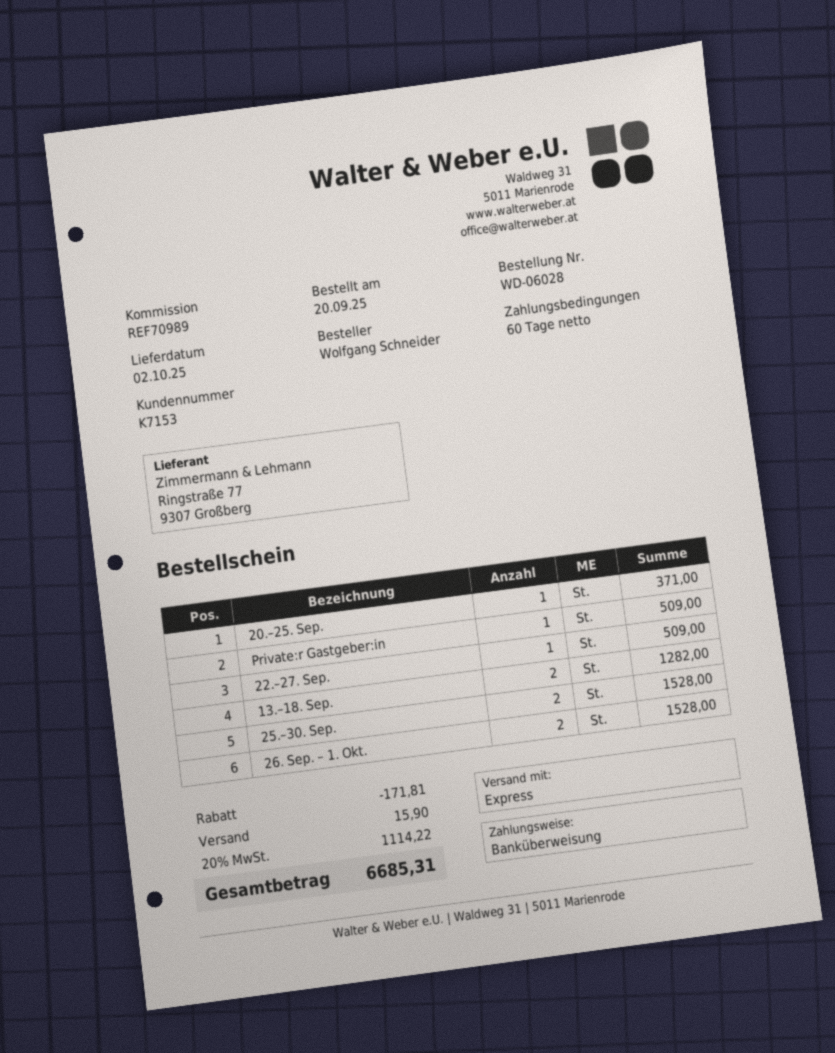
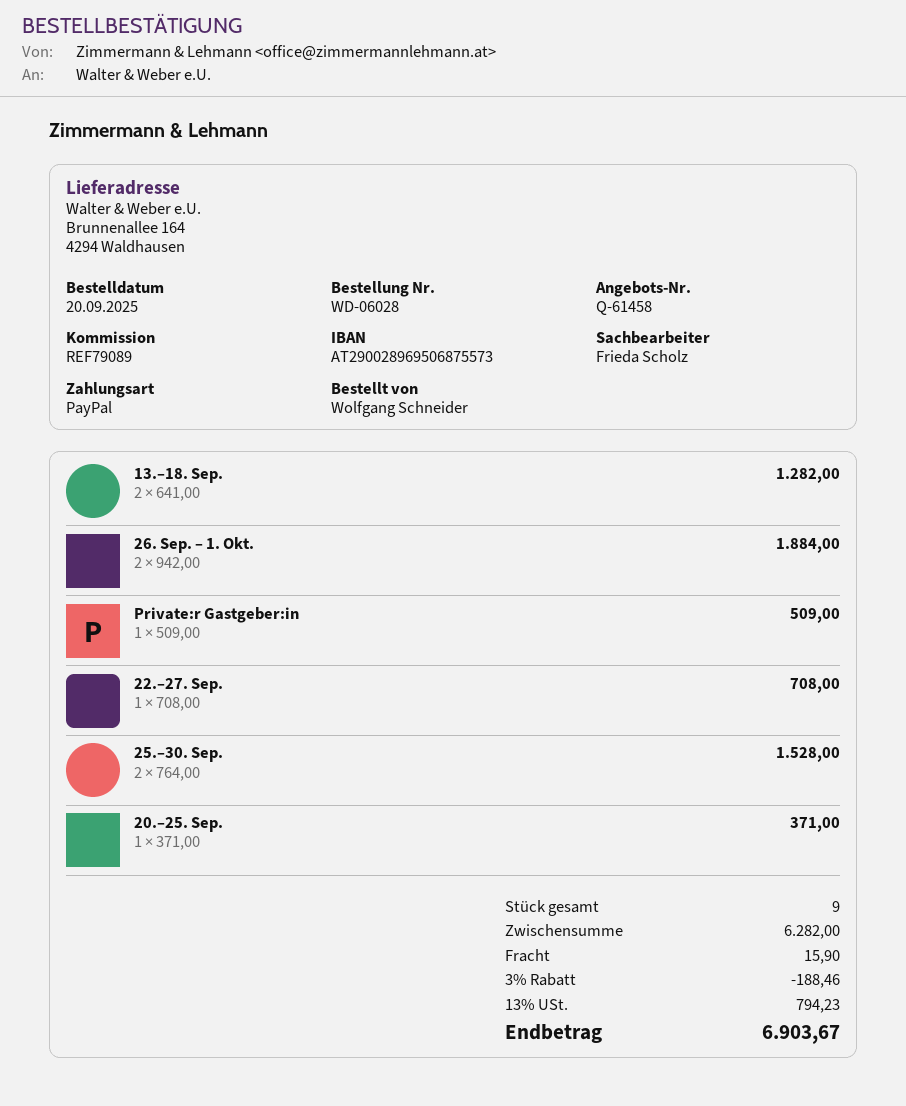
reference: REF70989 -> REF79089
payment method: bank transfer -> PayPal
22.–27. Sep.: 1 for 509.00 -> 1 for 708.00
26. Sep. – 1. Okt.: 2 for 1528.00 -> 2 for 1884.00
discount: 171.81 -> 188.46
tax: 20% = 1114.22 -> 13% = 794.23
total: 6685.31 -> 6903.67

